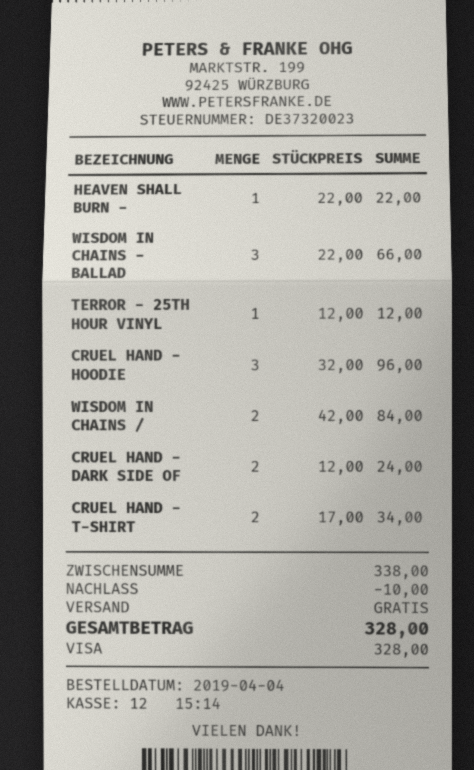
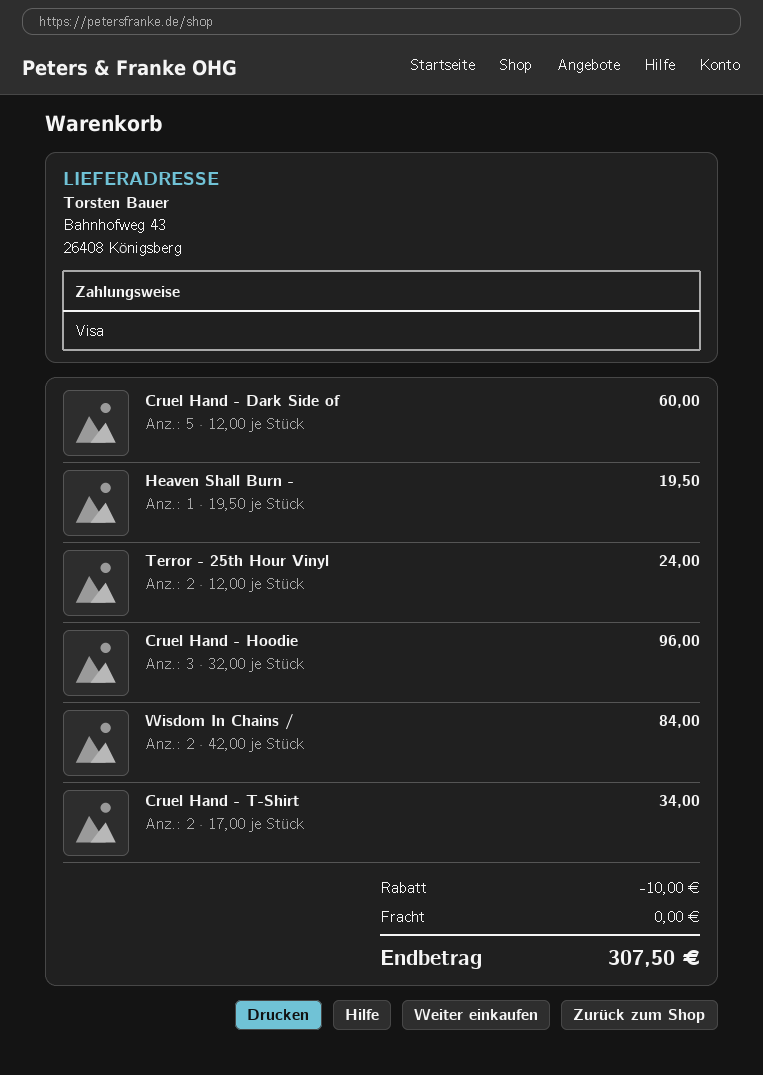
HEAVEN SHALL BURN -: 1 x 22.00 = 22.00 -> 1 x 19.50 = 19.50
WISDOM IN CHAINS - BALLAD: 3 x 22.00 = 66.00 -> none
TERROR - 25TH HOUR VINYL: 1 x 12.00 = 12.00 -> 2 x 12.00 = 24.00
CRUEL HAND - DARK SIDE OF: 2 x 12.00 = 24.00 -> 5 x 12.00 = 60.00
total: 328.00 -> 307.50

